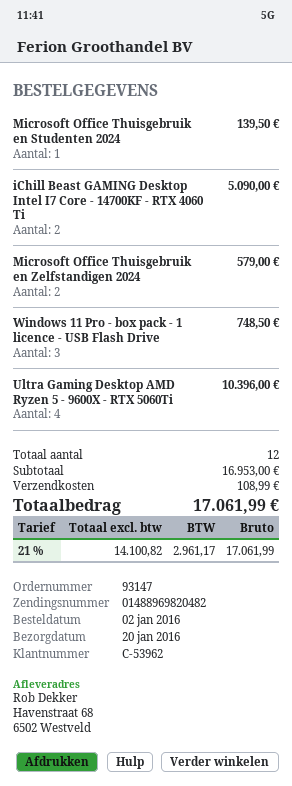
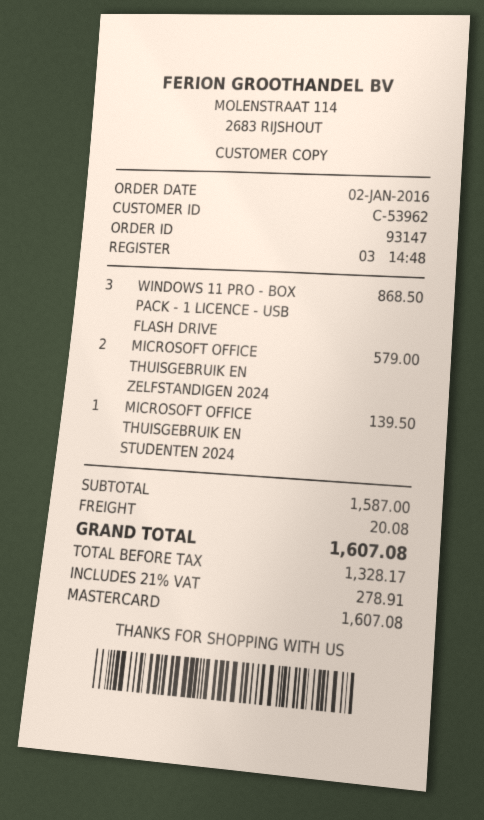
iChill Beast GAMING Desktop Intel I7 Core - 14700KF - RTX 4060 Ti: 2 for 5090.00 -> none
Windows 11 Pro - box pack - 1 licence - USB Flash Drive: 3 for 748.50 -> 3 for 868.50
Ultra Gaming Desktop AMD Ryzen 5 - 9600X - RTX 5060Ti: 4 for 10396.00 -> none
subtotal: 16953.00 -> 1587.00
shipping: 108.99 -> 20.08
net: 14100.82 -> 1328.17
tax: 21% = 2961.17 -> 21% = 278.91
total: 17061.99 -> 1607.08

